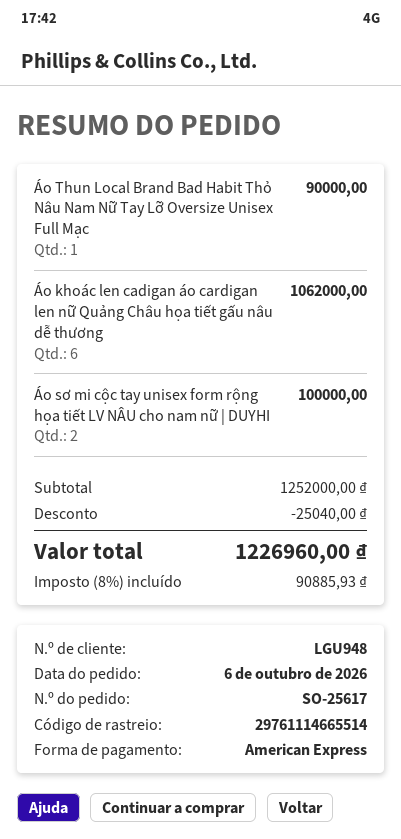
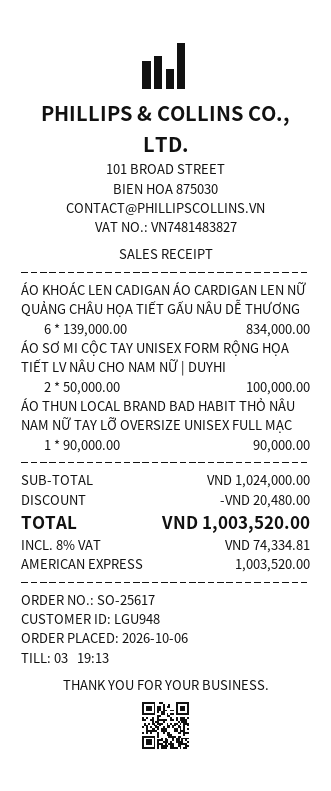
Áo khoác len cadigan áo cardigan len nữ Quảng Châu họa tiết gấu nâu dễ thương: 6 for 1062000.00 -> 6 for 834000.00
subtotal: 1252000.00 -> 1024000.00
discount: 25040.00 -> 20480.00
tax: 8% = 90885.93 -> 8% = 74334.81
total: 1226960.00 -> 1003520.00

